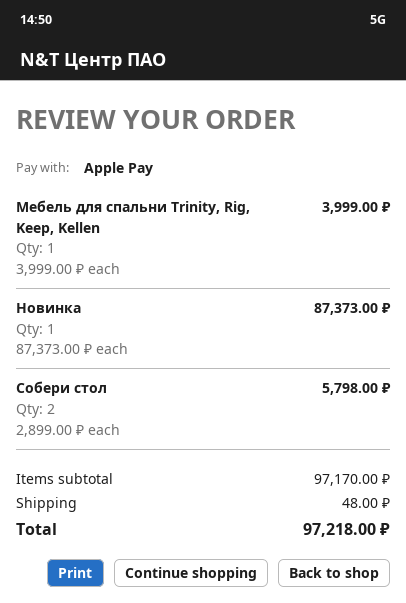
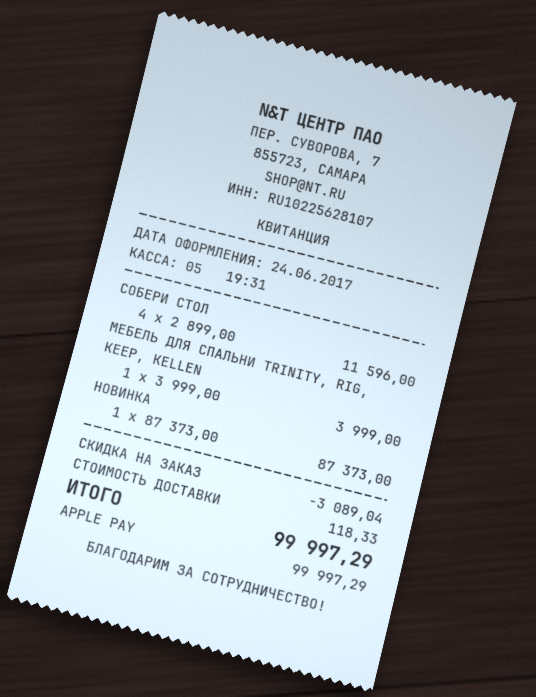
Собери стол: 2 x 2899.00 = 5798.00 -> 4 x 2899.00 = 11596.00
discount: none -> 3089.04
shipping: 48.00 -> 118.33
total: 97218.00 -> 99997.29

